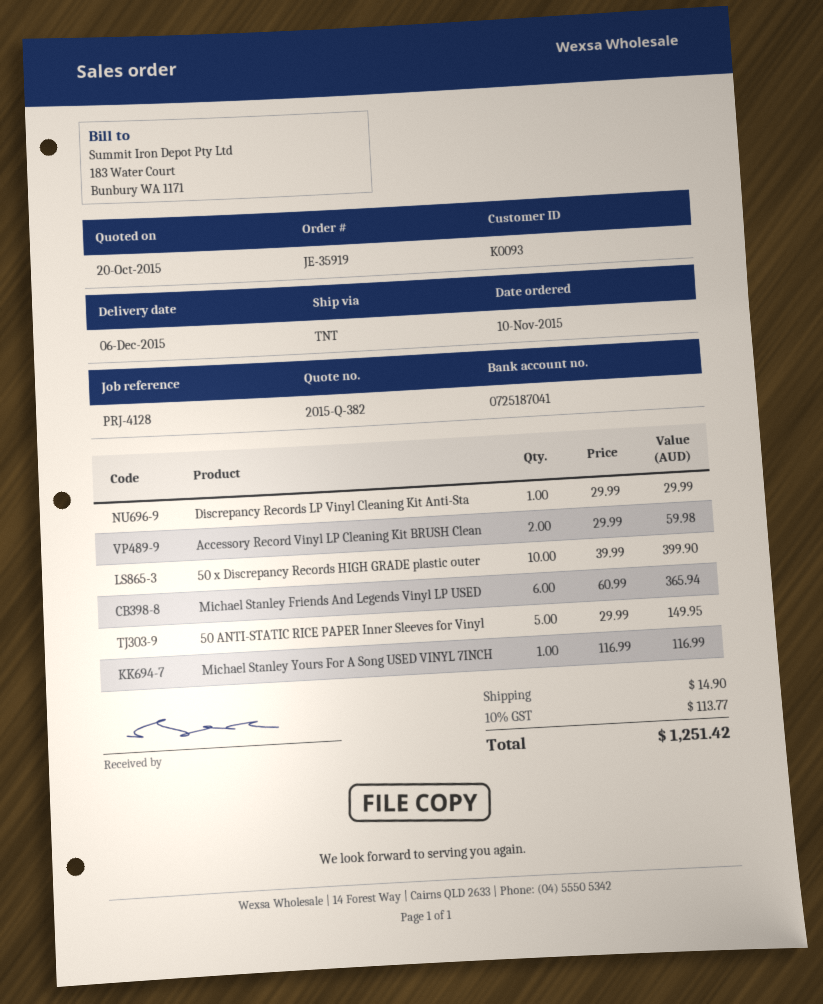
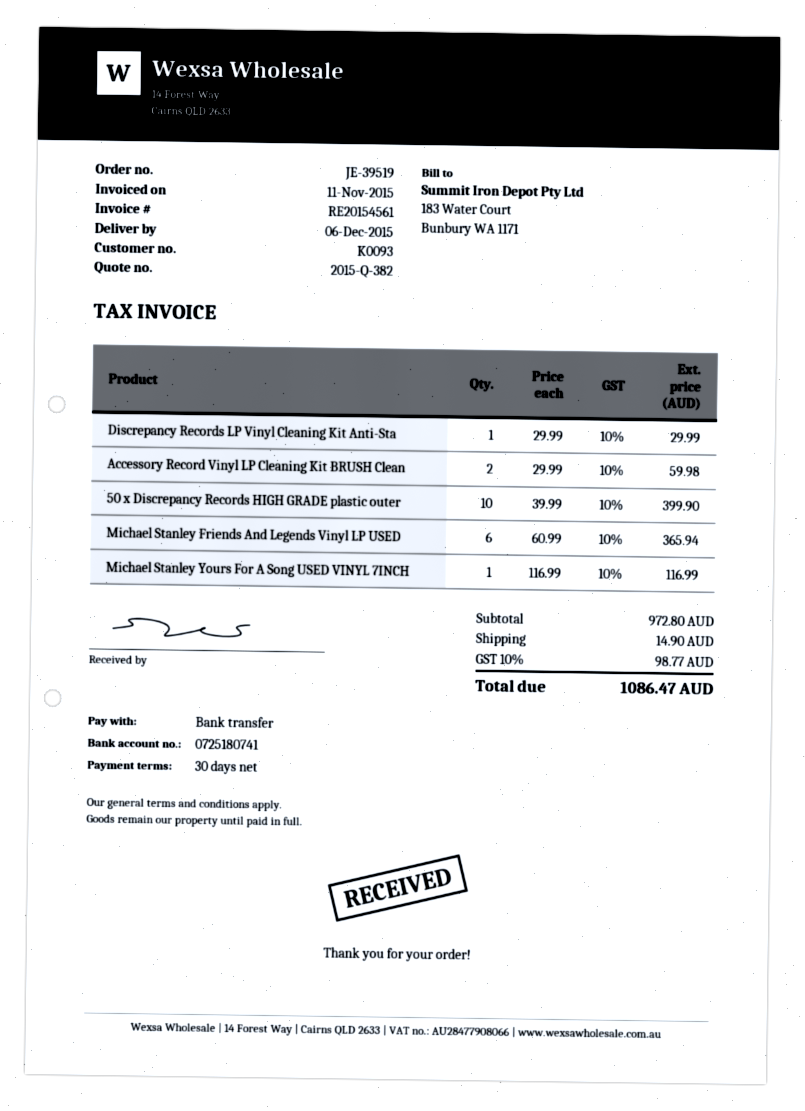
order number: JE-35919 -> JE-39519
bank account: 0725187041 -> 0725180741
50 ANTI-STATIC RICE PAPER Inner Sleeves for Vinyl: 5 x 29.99 = 149.95 -> none
tax: 10% = 113.77 -> 10% = 98.77
total: 1251.42 -> 1086.47

